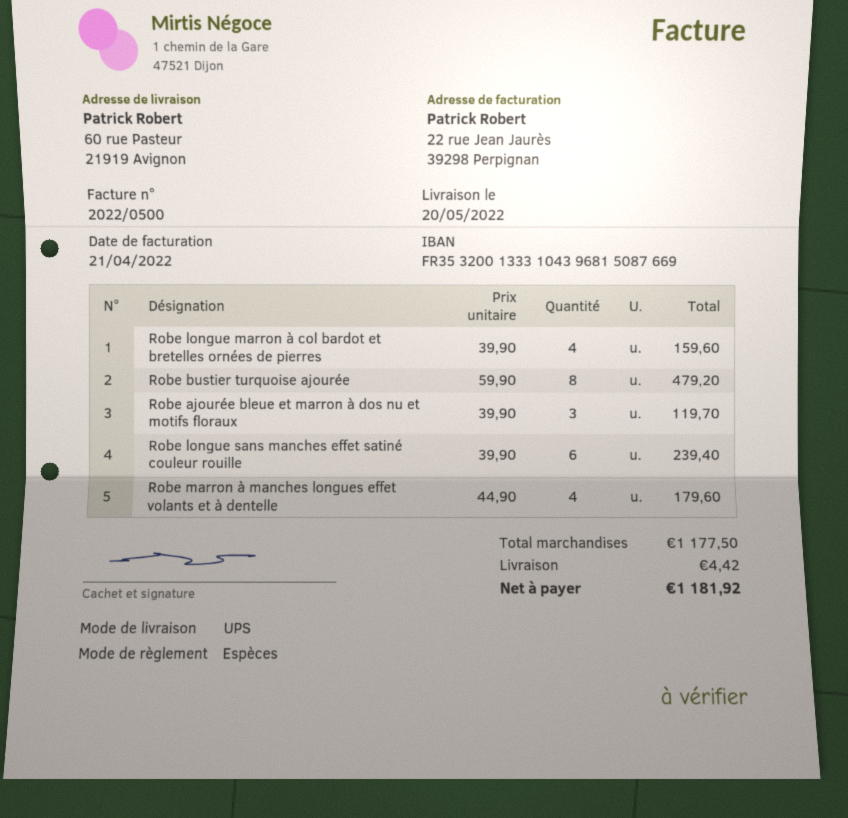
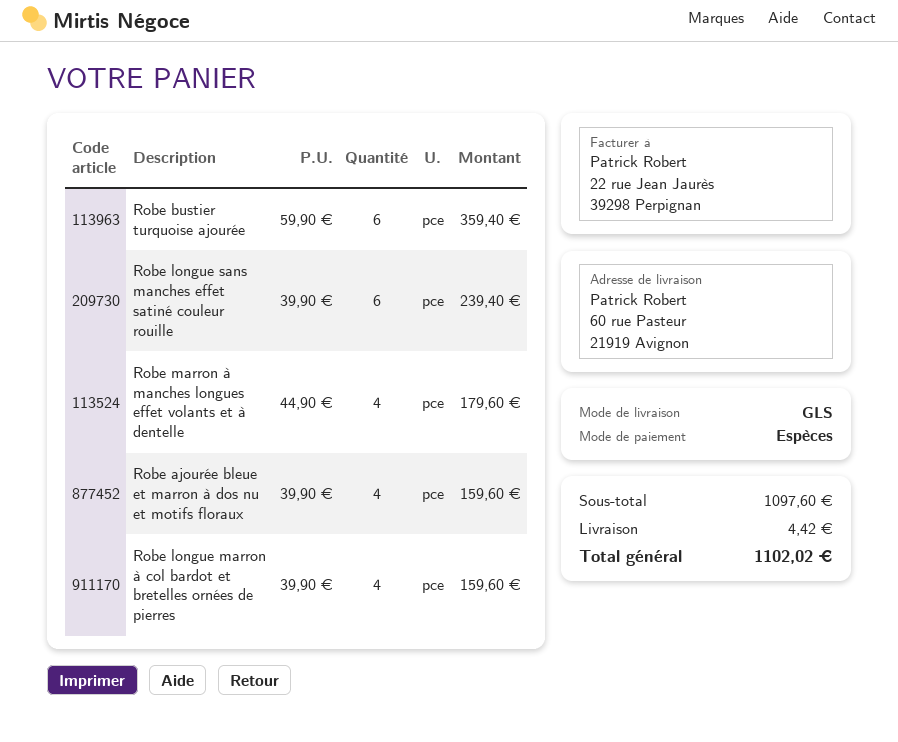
shipping method: UPS -> GLS
Robe bustier turquoise ajourée: 8 x 59.90 = 479.20 -> 6 x 59.90 = 359.40
Robe ajourée bleue et marron à dos nu et motifs floraux: 3 x 39.90 = 119.70 -> 4 x 39.90 = 159.60
subtotal: 1177.50 -> 1097.60
total: 1181.92 -> 1102.02

